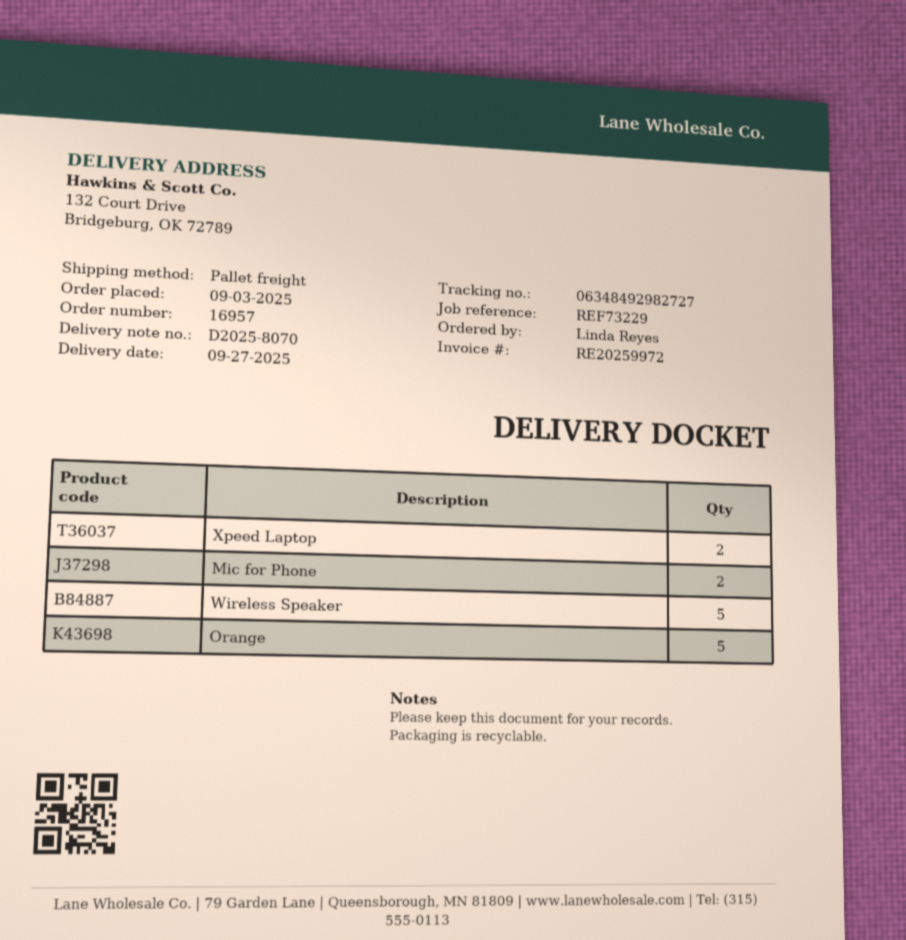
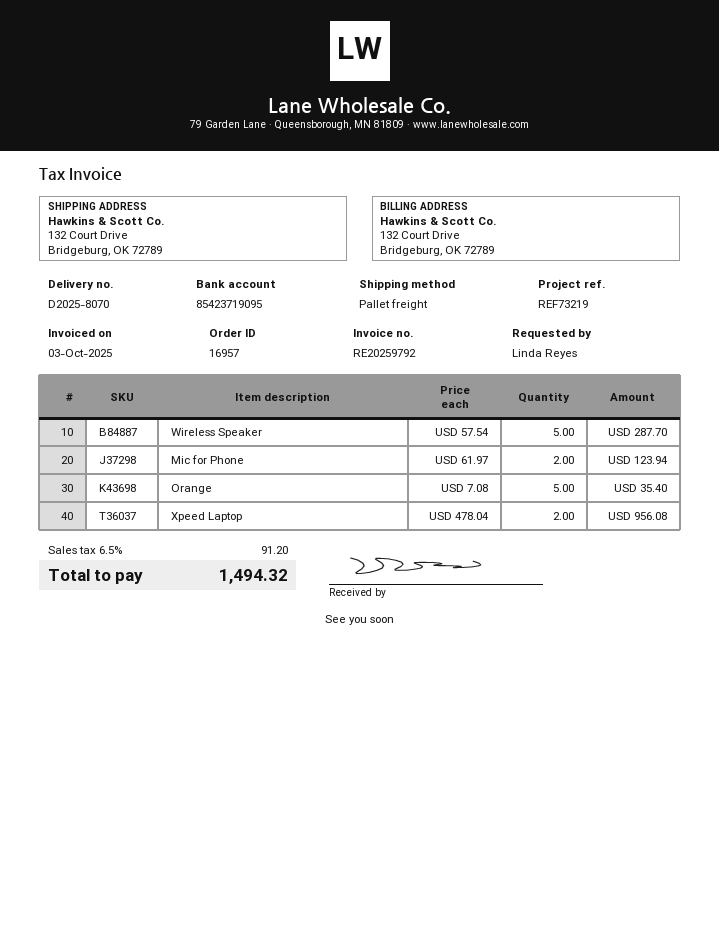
invoice number: RE20259972 -> RE20259792
reference: REF73229 -> REF73219

